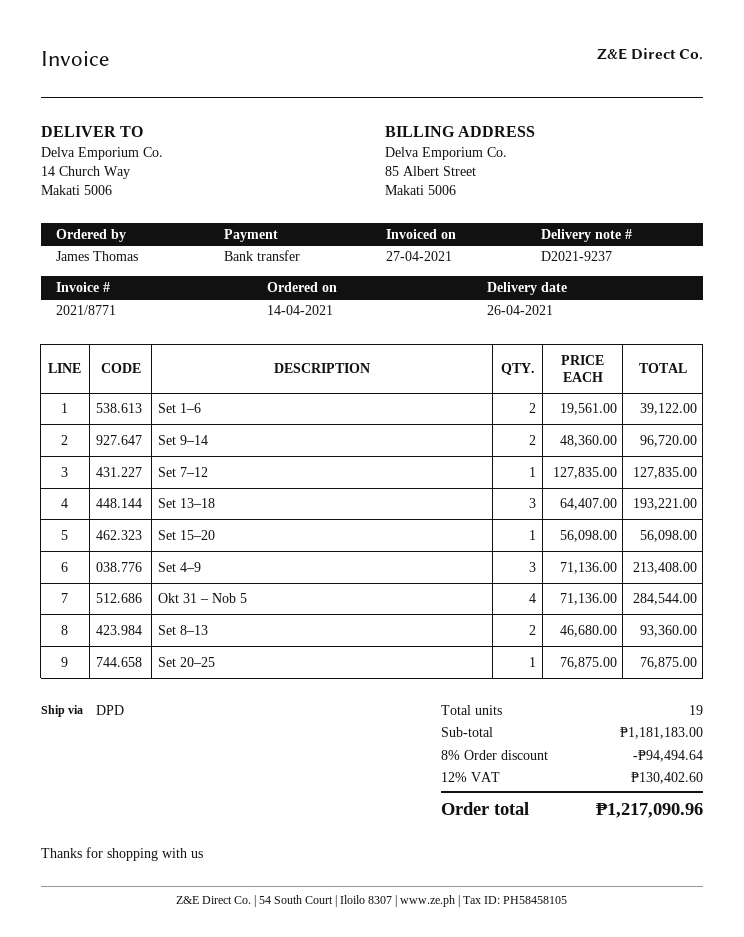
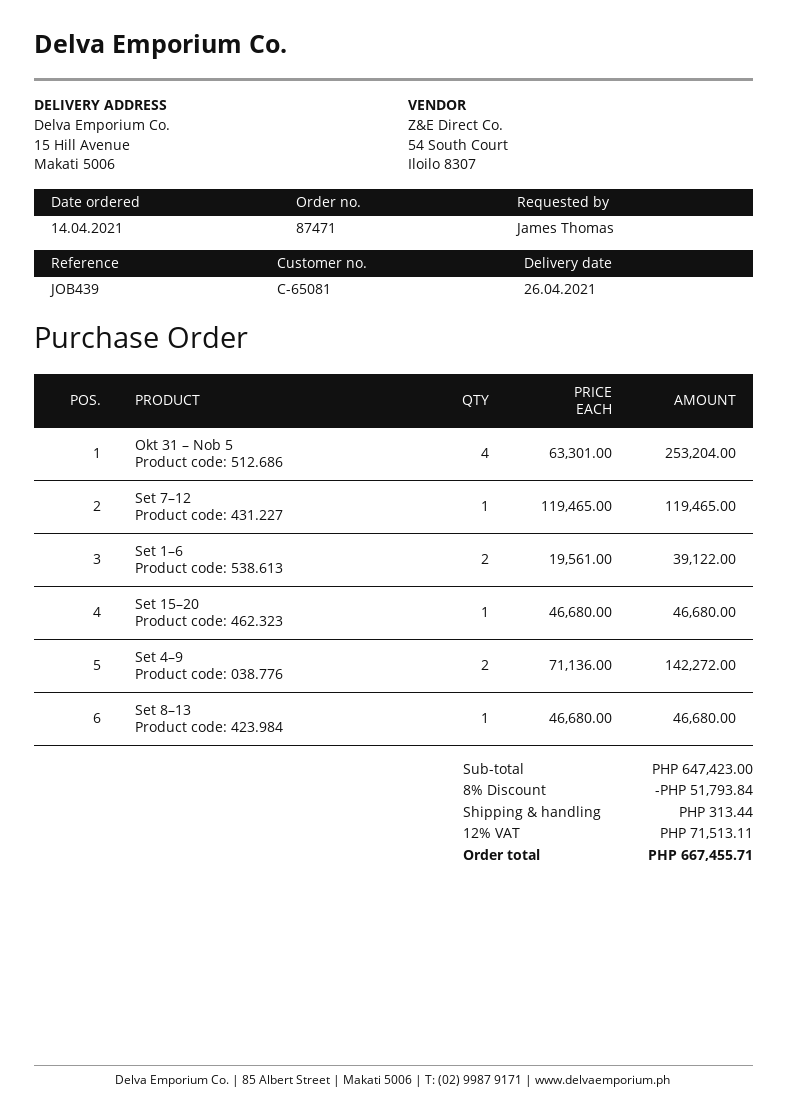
ship to: 14 Church Way, Makati 5006 -> 15 Hill Avenue, Makati 5006
Set 9–14: 2 x 48360.00 = 96720.00 -> none
Set 7–12: 1 x 127835.00 = 127835.00 -> 1 x 119465.00 = 119465.00
Set 13–18: 3 x 64407.00 = 193221.00 -> none
Set 15–20: 1 x 56098.00 = 56098.00 -> 1 x 46680.00 = 46680.00
Set 4–9: 3 x 71136.00 = 213408.00 -> 2 x 71136.00 = 142272.00
Okt 31 – Nob 5: 4 x 71136.00 = 284544.00 -> 4 x 63301.00 = 253204.00
Set 8–13: 2 x 46680.00 = 93360.00 -> 1 x 46680.00 = 46680.00
Set 20–25: 1 x 76875.00 = 76875.00 -> none
subtotal: 1181183.00 -> 647423.00
discount: 8% = 94494.64 -> 8% = 51793.84
shipping: none -> 313.44
tax: 12% = 130402.60 -> 12% = 71513.11
total: 1217090.96 -> 667455.71

